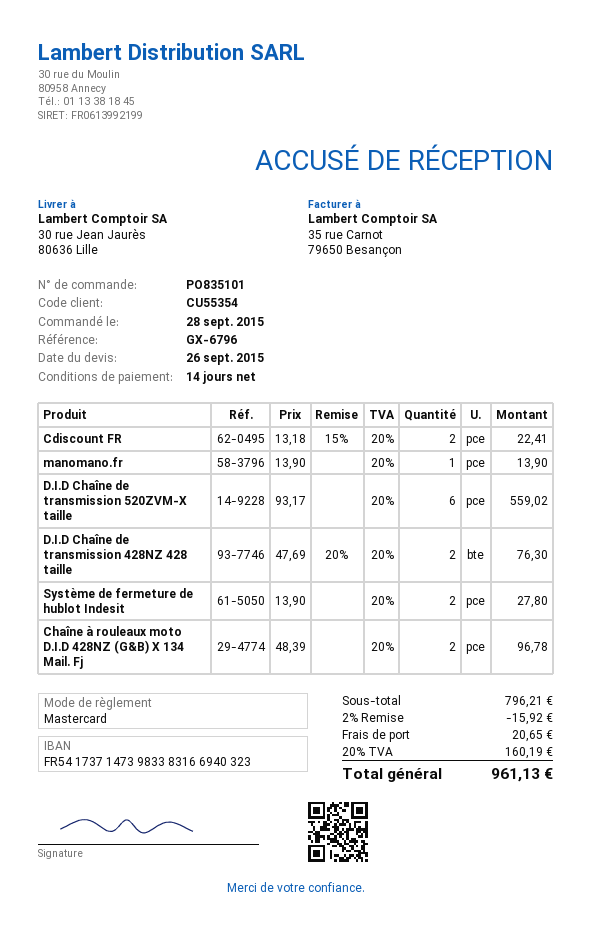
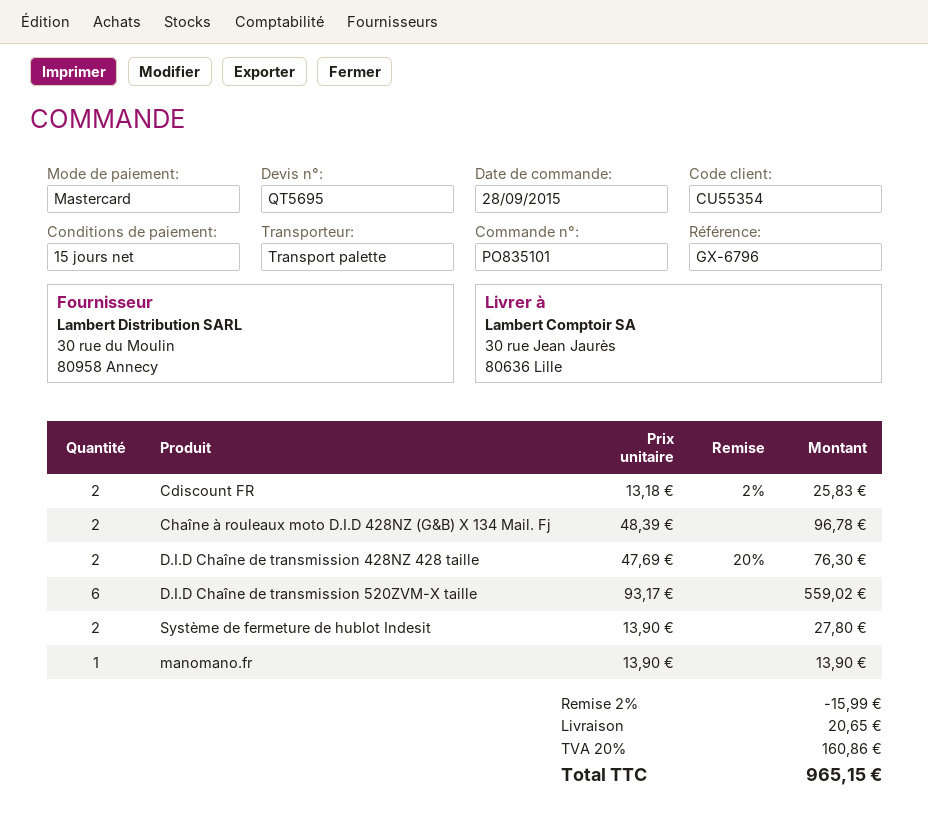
payment terms: 14 days -> 15 days
Cdiscount FR: 2 x 13.18 - 15% = 22.41 -> 2 x 13.18 - 2% = 25.83
discount: 2% = 15.92 -> 2% = 15.99
tax: 20% = 160.19 -> 20% = 160.86
total: 961.13 -> 965.15

